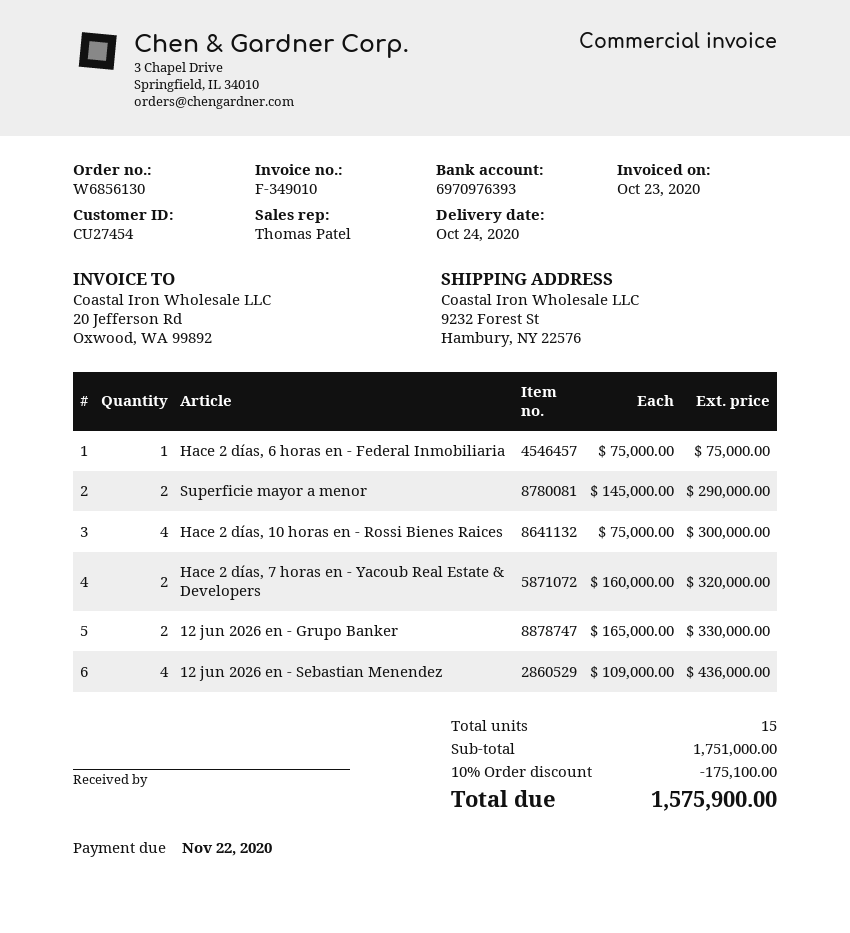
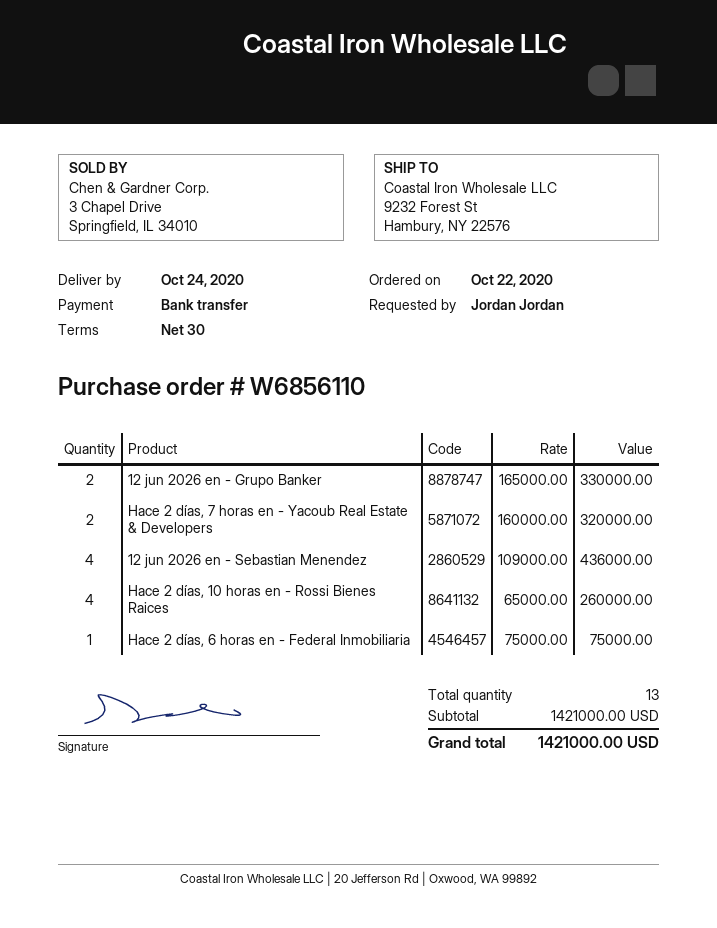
order number: W6856130 -> W6856110
Superficie mayor a menor: 2 x 145000.00 = 290000.00 -> none
Hace 2 días, 10 horas en - Rossi Bienes Raices: 4 x 75000.00 = 300000.00 -> 4 x 65000.00 = 260000.00
total quantity: 15 -> 13
subtotal: 1751000.00 -> 1421000.00
discount: 10% = 175100.00 -> none
total: 1575900.00 -> 1421000.00

